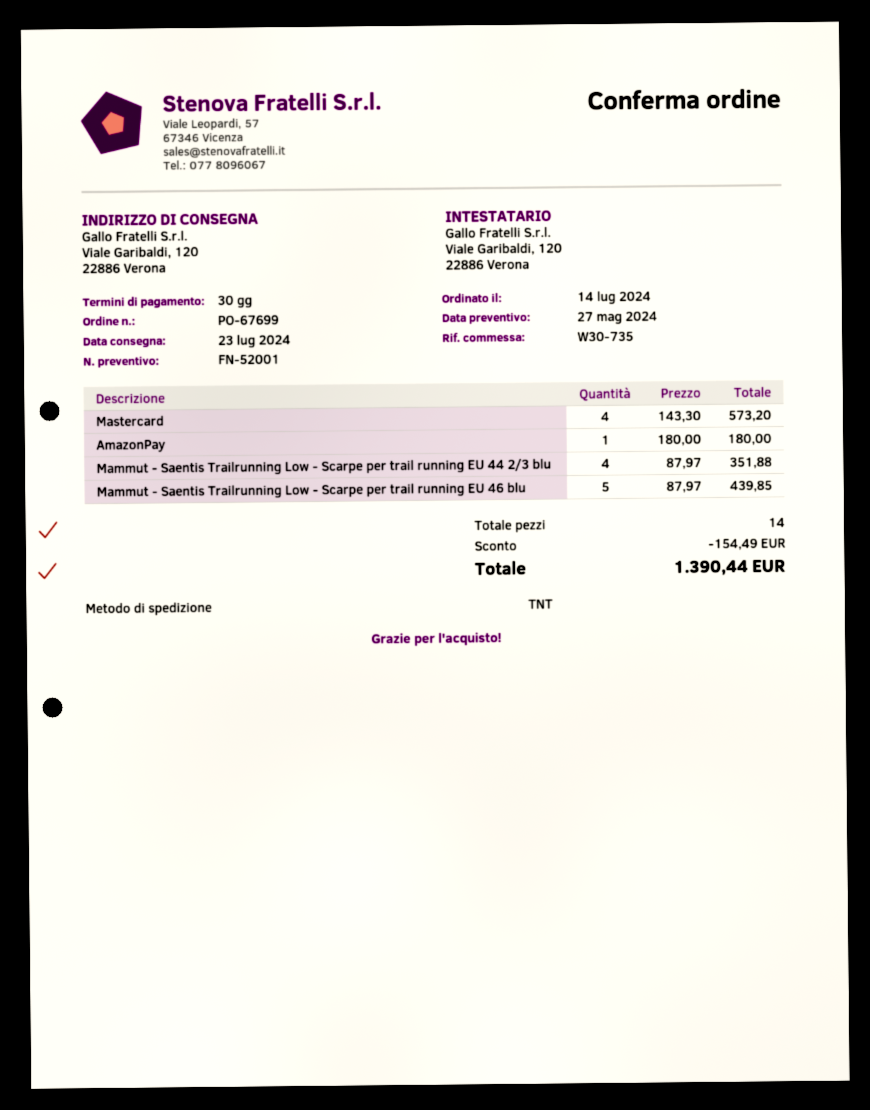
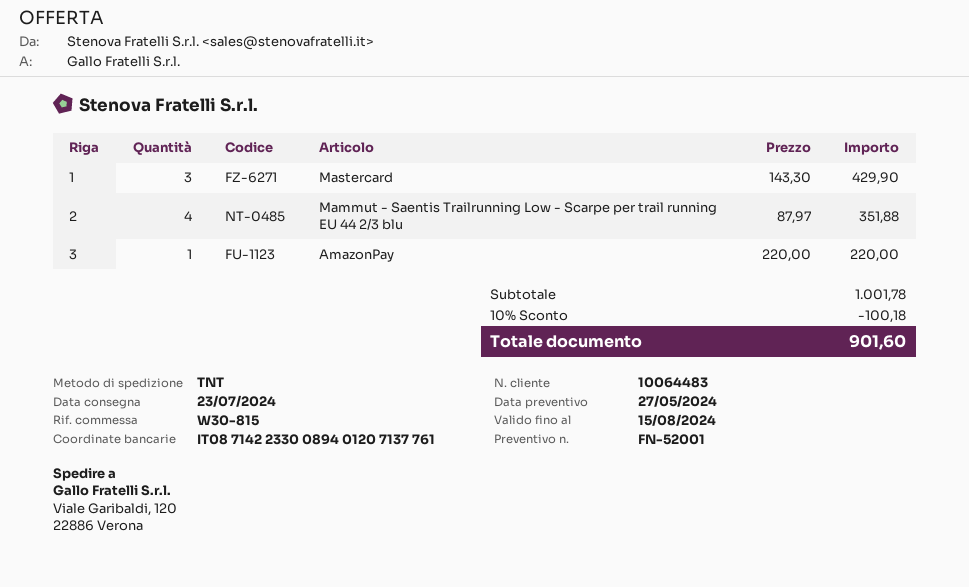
reference: W30-735 -> W30-815
Mastercard: 4 x 143.30 = 573.20 -> 3 x 143.30 = 429.90
AmazonPay: 1 x 180.00 = 180.00 -> 1 x 220.00 = 220.00
Mammut - Saentis Trailrunning Low - Scarpe per trail running EU 46 blu: 5 x 87.97 = 439.85 -> none
discount: 154.49 -> 100.18
total: 1390.44 -> 901.60

